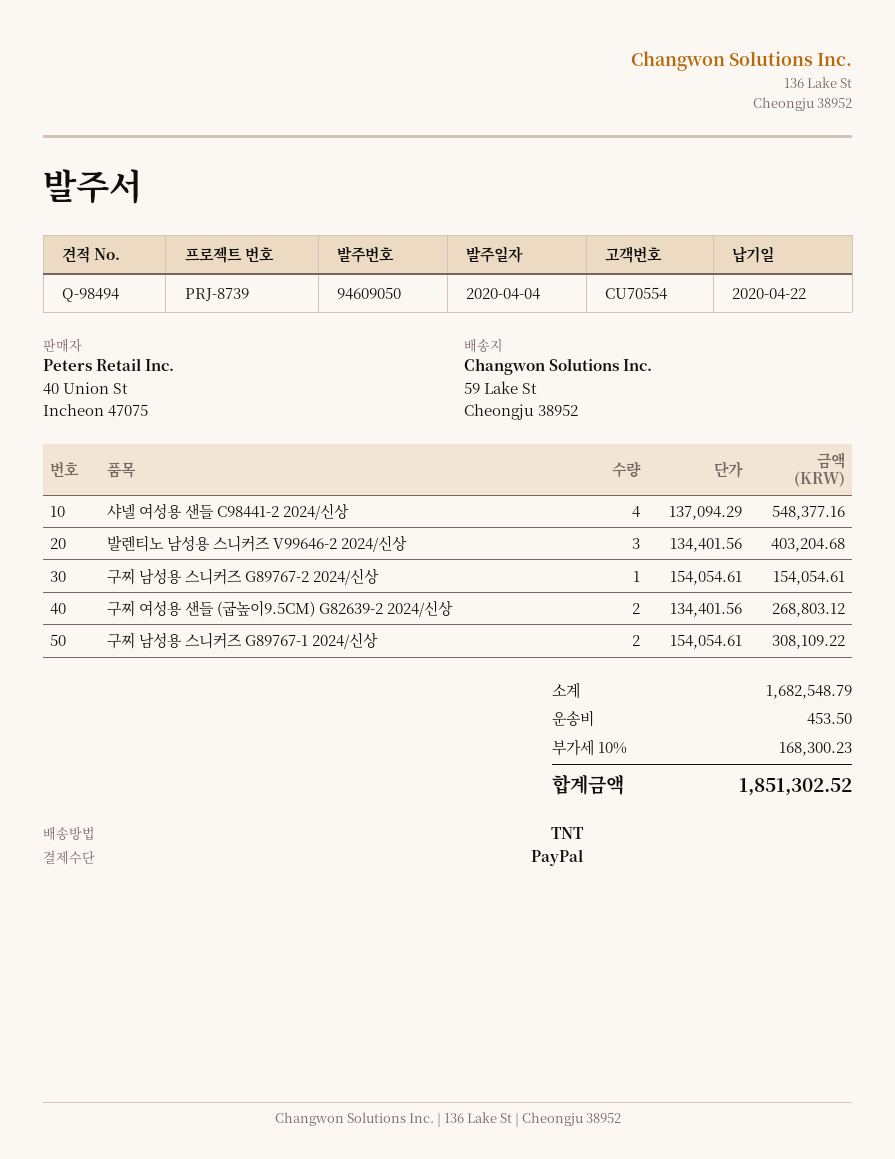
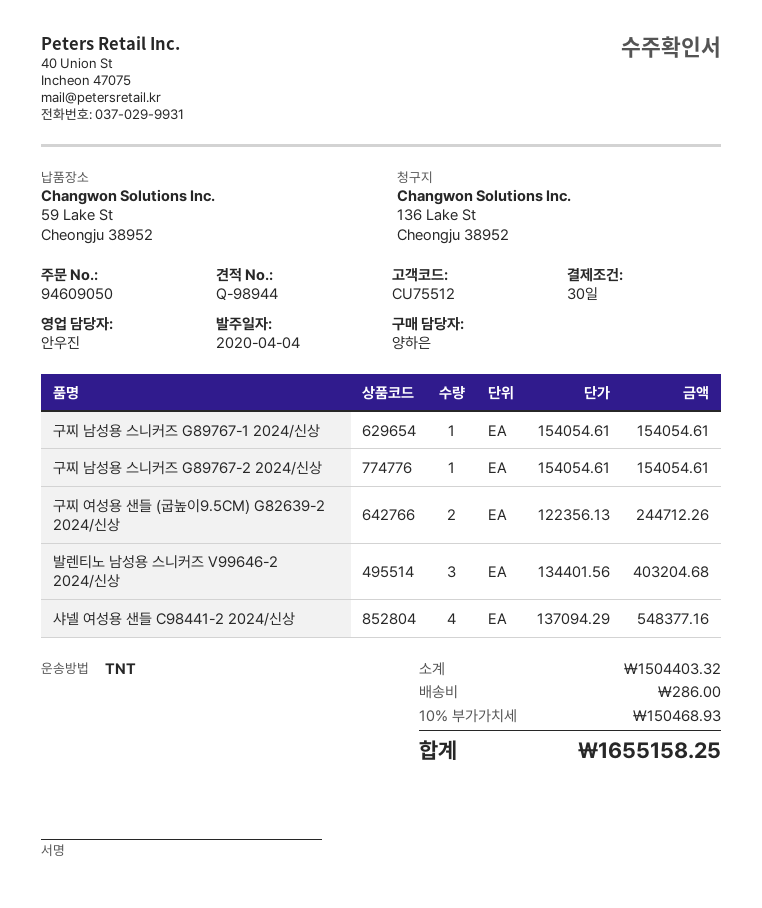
quote number: Q-98494 -> Q-98944
customer number: CU70554 -> CU75512
구찌 여성용 샌들 (굽높이9.5CM) G82639-2 2024/신상: 2 x 134401.56 = 268803.12 -> 2 x 122356.13 = 244712.26
구찌 남성용 스니커즈 G89767-1 2024/신상: 2 x 154054.61 = 308109.22 -> 1 x 154054.61 = 154054.61
subtotal: 1682548.79 -> 1504403.32
shipping: 453.50 -> 286.00
tax: 10% = 168300.23 -> 10% = 150468.93
total: 1851302.52 -> 1655158.25

